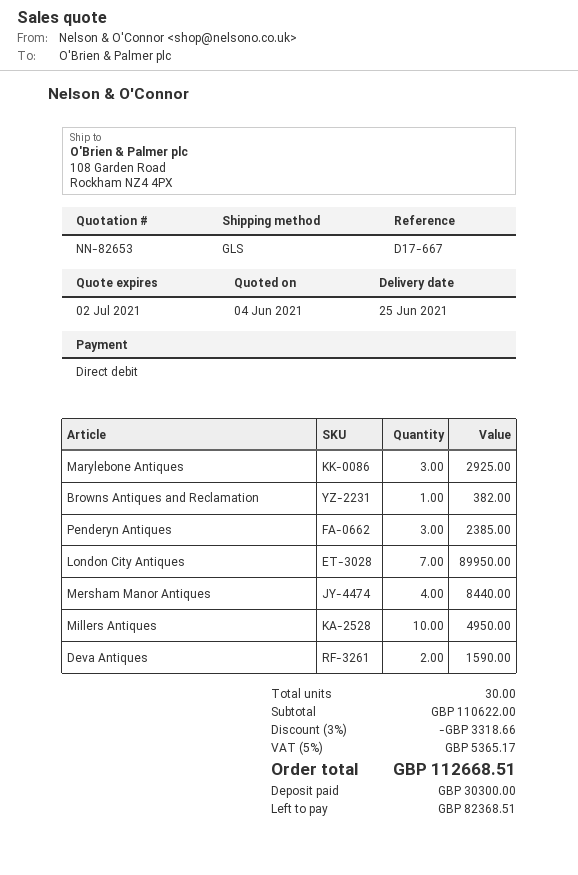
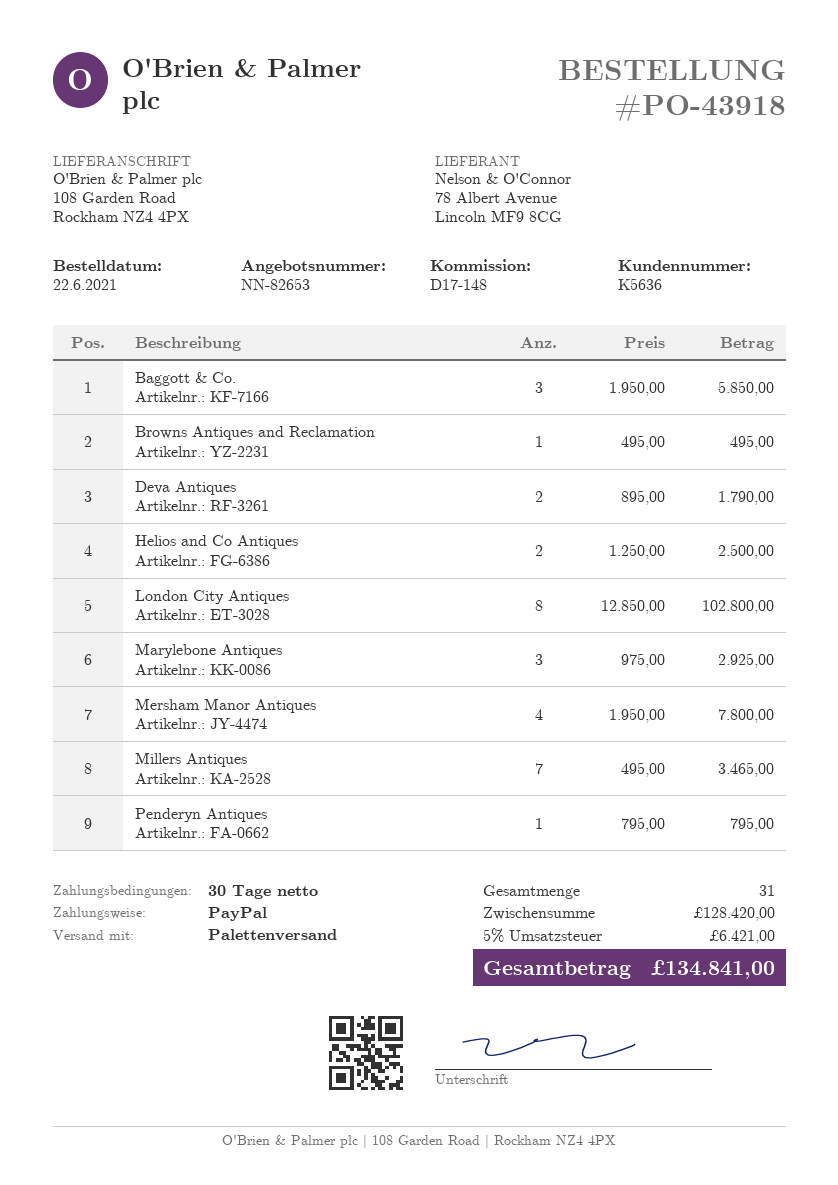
reference: D17-667 -> D17-148
payment method: direct debit -> PayPal
shipping method: GLS -> pallet freight
Browns Antiques and Reclamation: 1 for 382.00 -> 1 for 495.00
Penderyn Antiques: 3 for 2385.00 -> 1 for 795.00
London City Antiques: 7 for 89950.00 -> 8 for 102800.00
Mersham Manor Antiques: 4 for 8440.00 -> 4 for 7800.00
Millers Antiques: 10 for 4950.00 -> 7 for 3465.00
Deva Antiques: 2 for 1590.00 -> 2 for 1790.00
Baggott & Co.: none -> 3 for 5850.00
Helios and Co Antiques: none -> 2 for 2500.00
total quantity: 30 -> 31
subtotal: 110622.00 -> 128420.00
discount: 3% = 3318.66 -> none
tax: 5% = 5365.17 -> 5% = 6421.00
total: 112668.51 -> 134841.00

